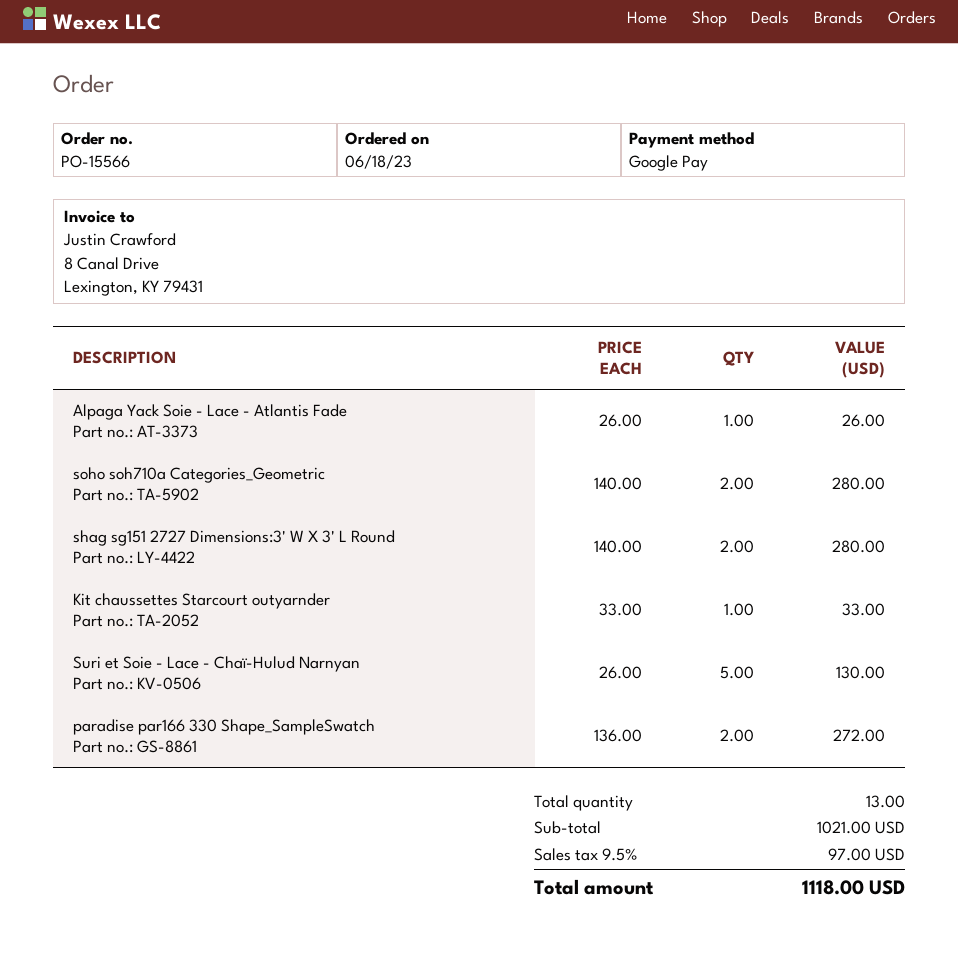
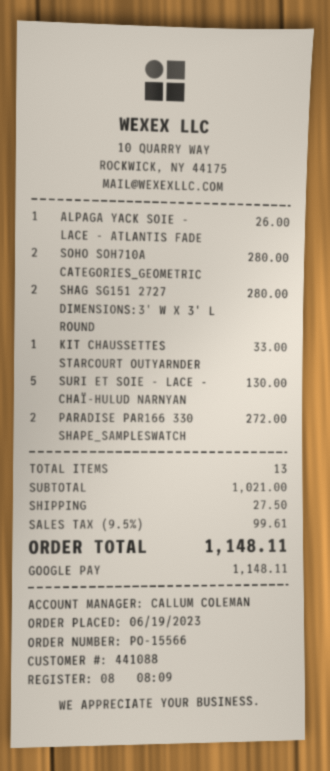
order date: 2023-06-18 -> 2023-06-19
shipping: none -> 27.50
tax: 9.5% = 97.00 -> 9.5% = 99.61
total: 1118.00 -> 1148.11

